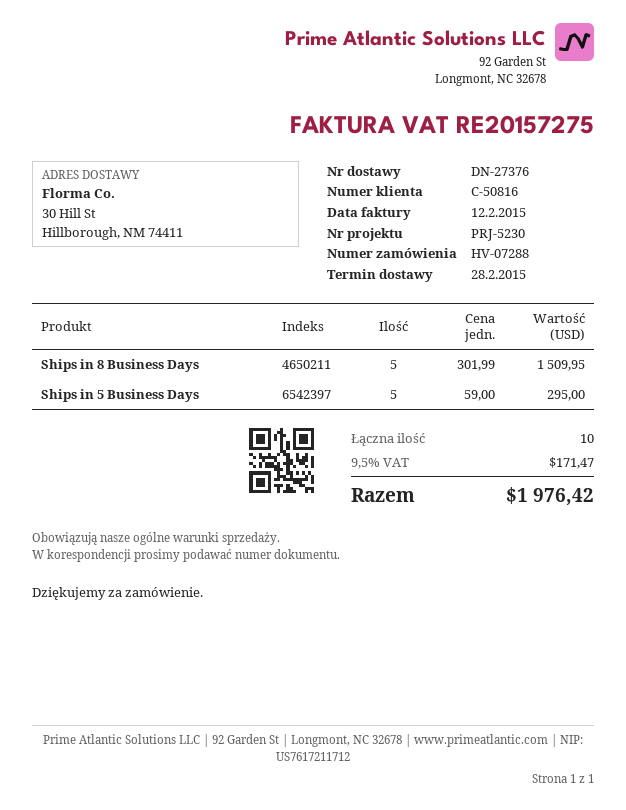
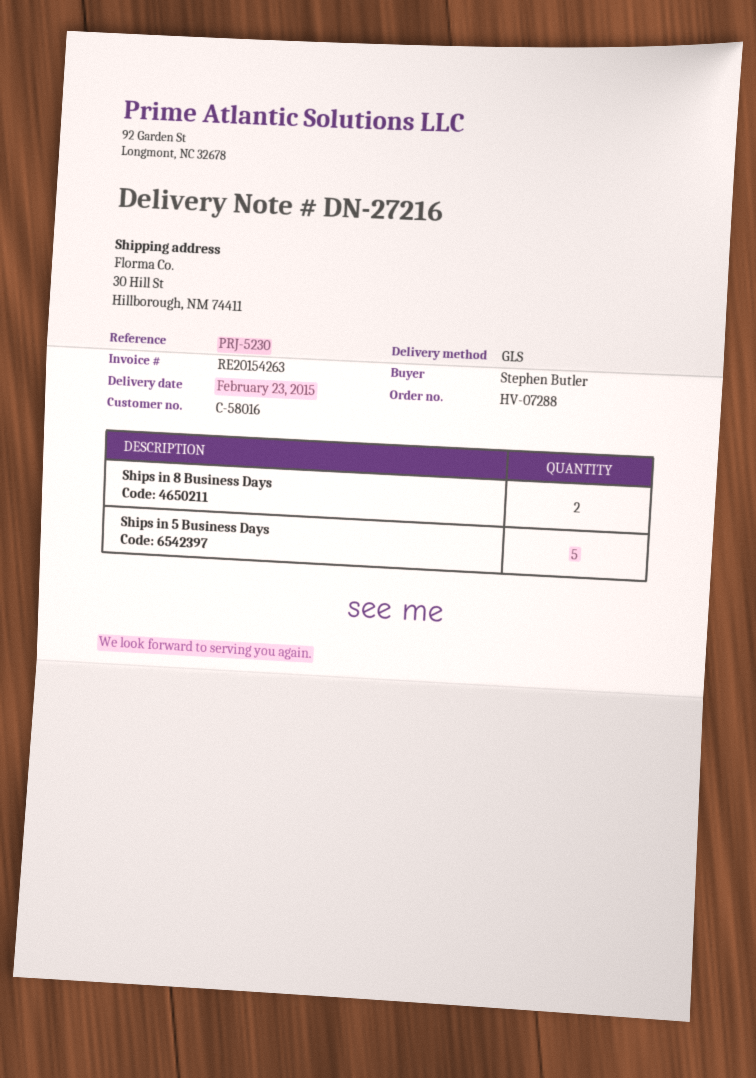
delivery note number: DN-27376 -> DN-27216
delivery date: 2015-02-28 -> 2015-02-23
invoice number: RE20157275 -> RE20154263
customer number: C-50816 -> C-58016
Ships in 8 Business Days: 5 -> 2

